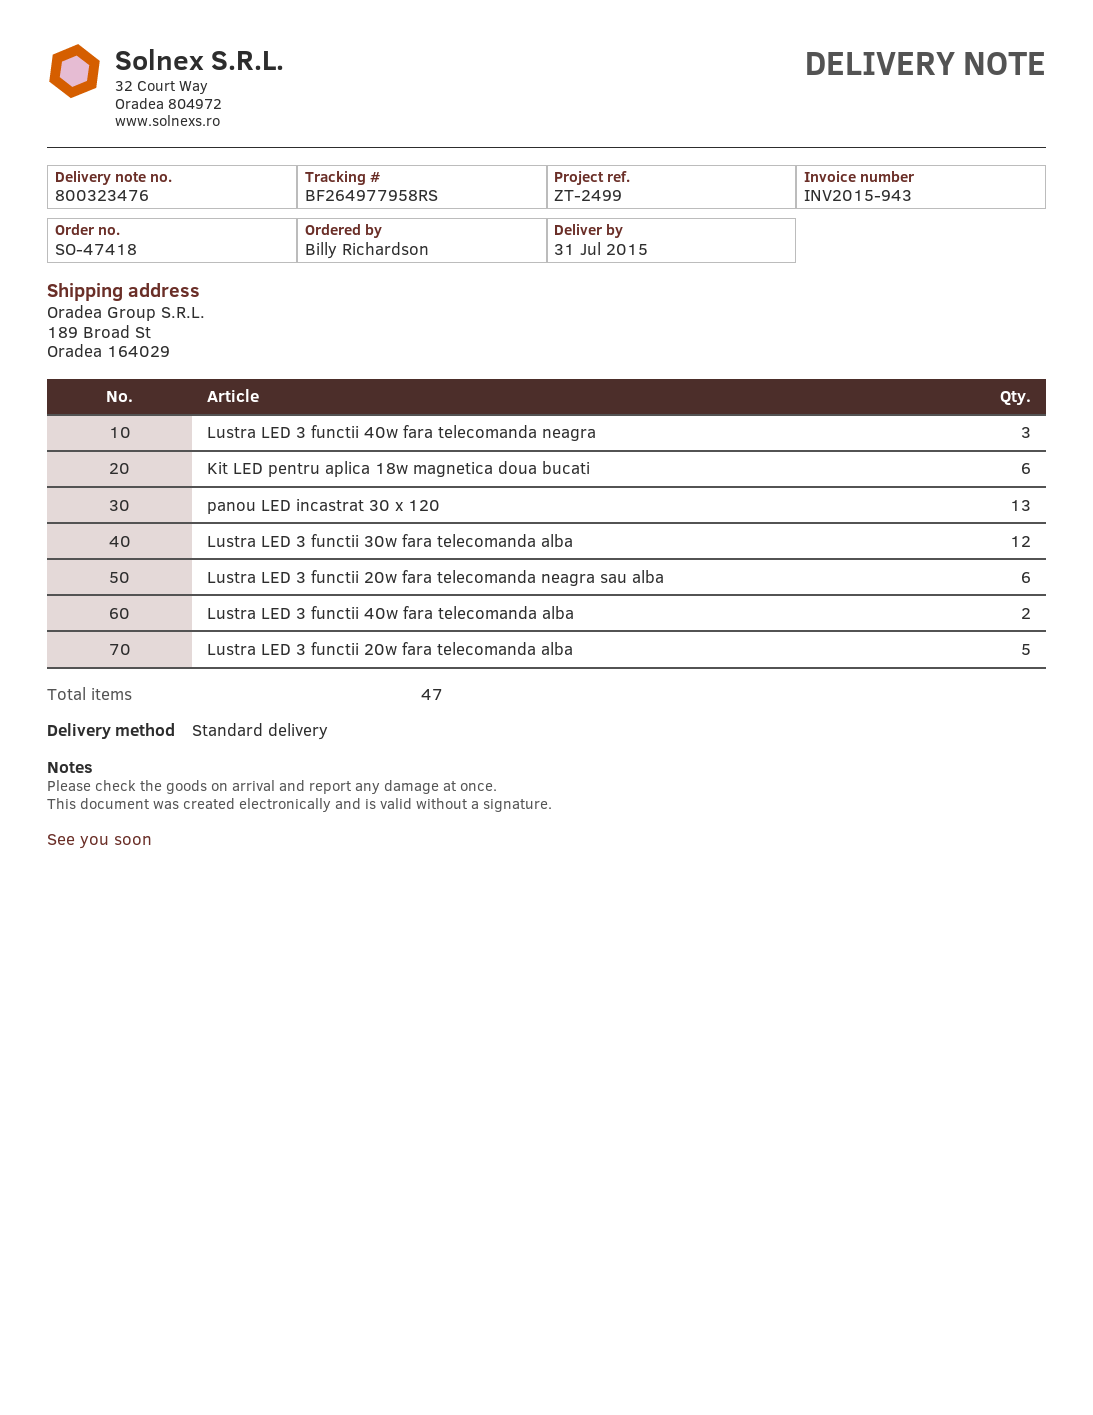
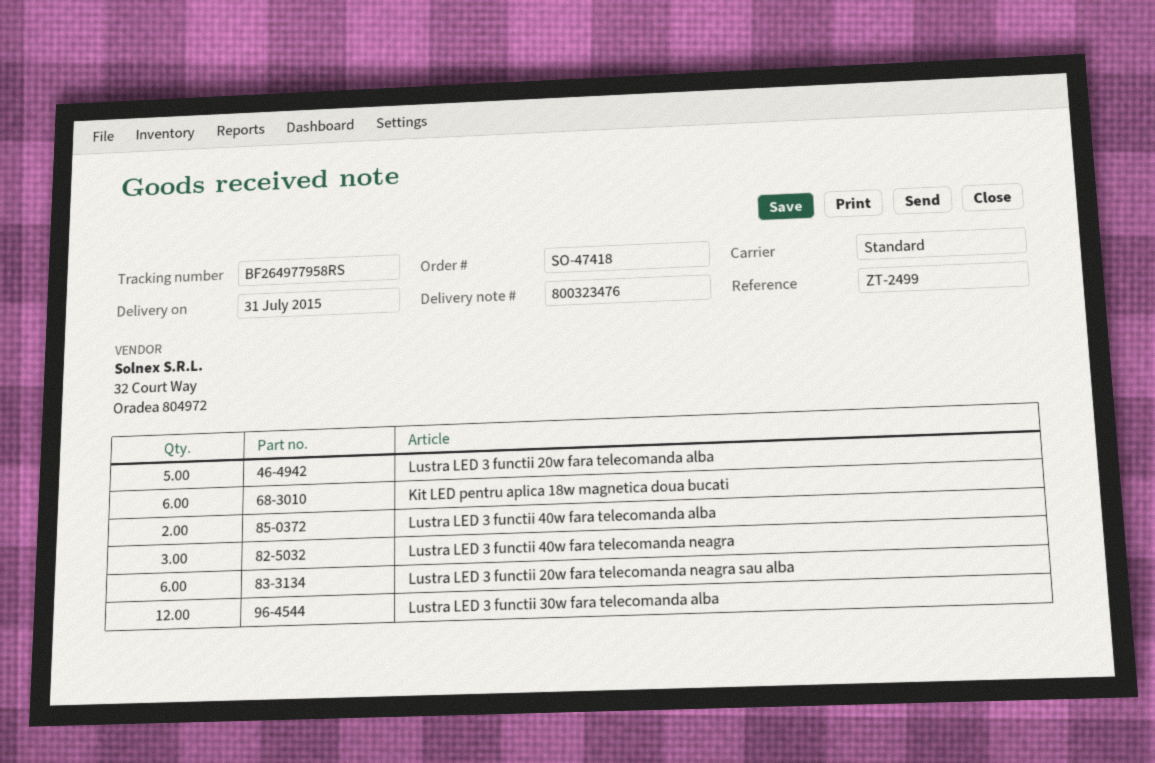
panou LED incastrat 30 x 120: 13 -> none

